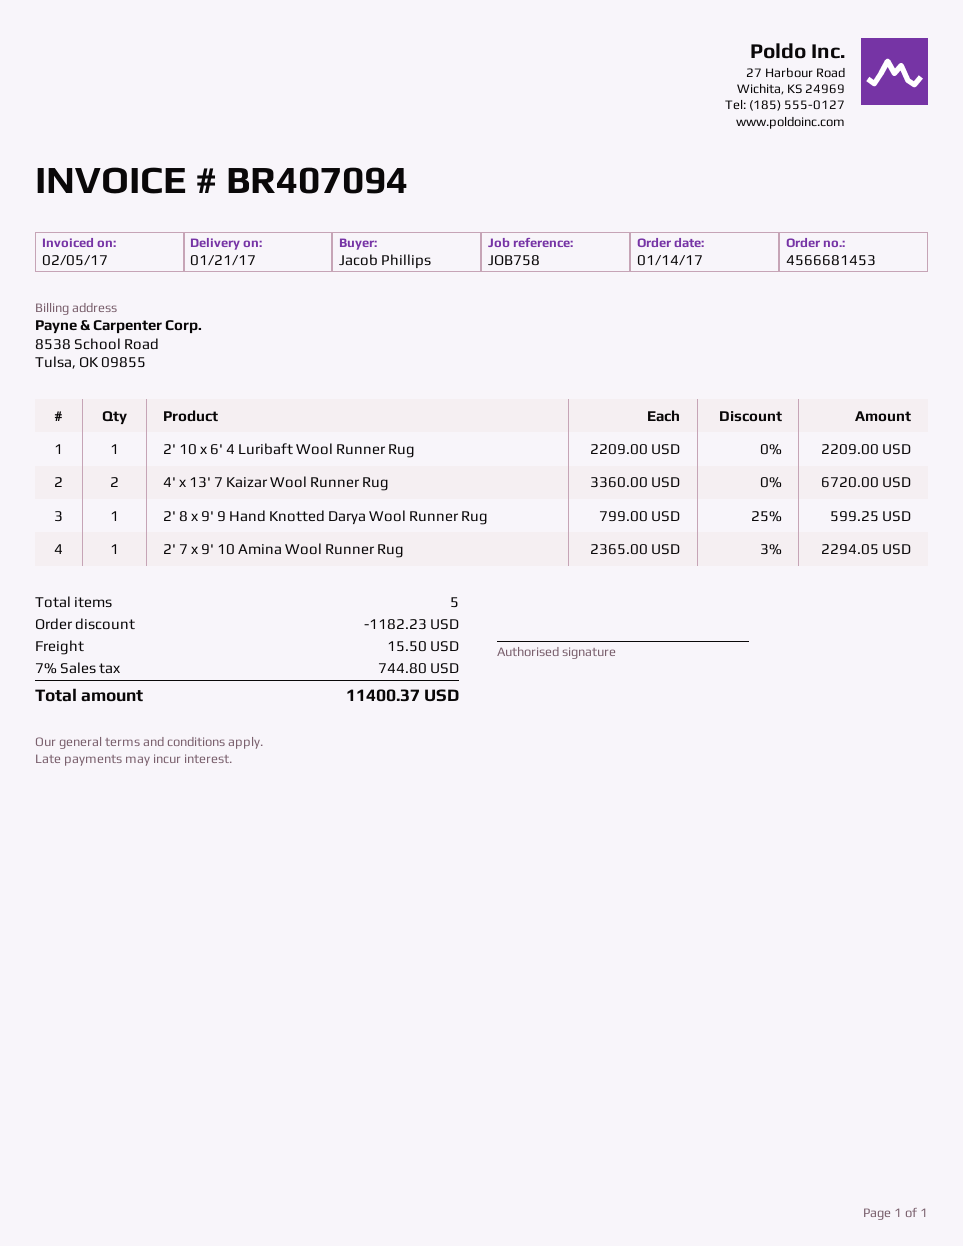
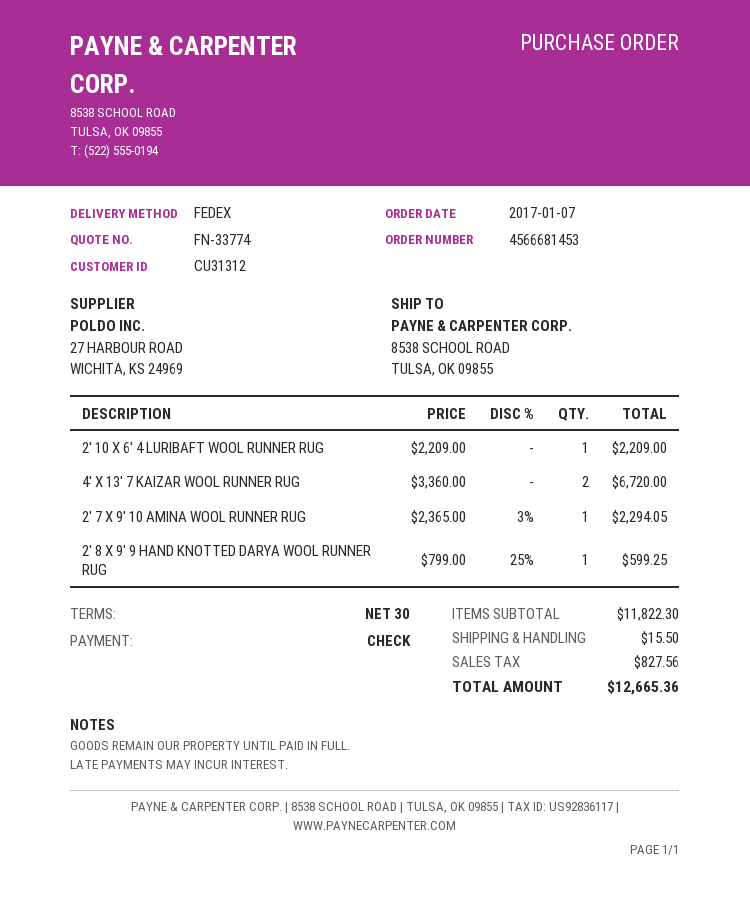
order date: 2017-01-14 -> 2017-01-07
discount: 1182.23 -> none
tax: 744.80 -> 827.56
total: 11400.37 -> 12665.36

